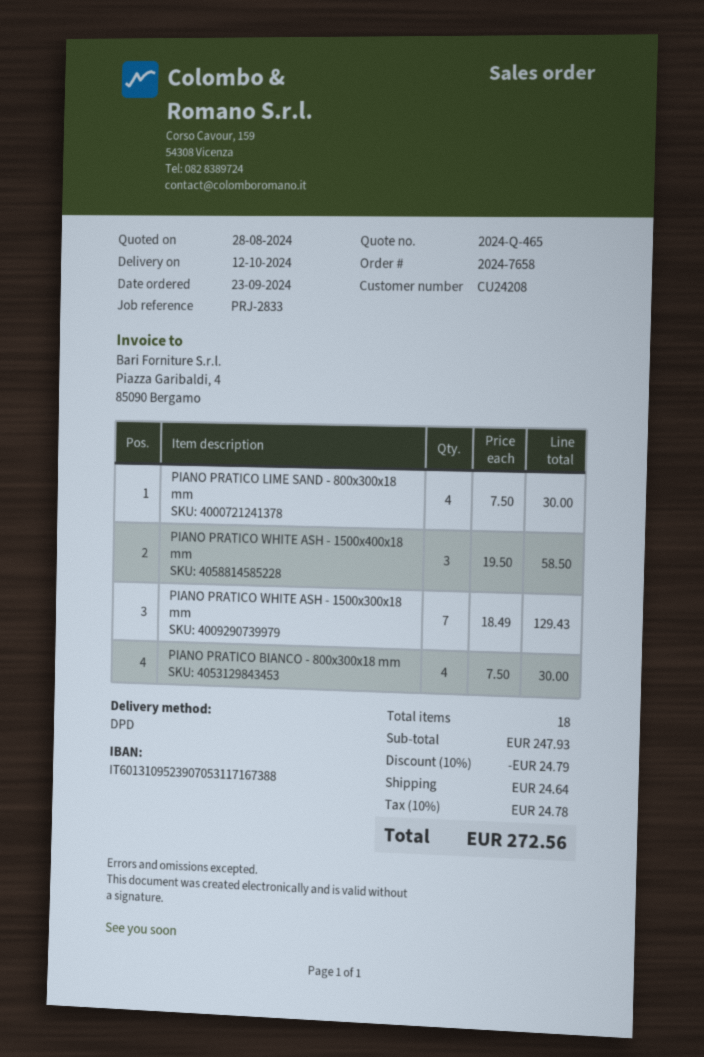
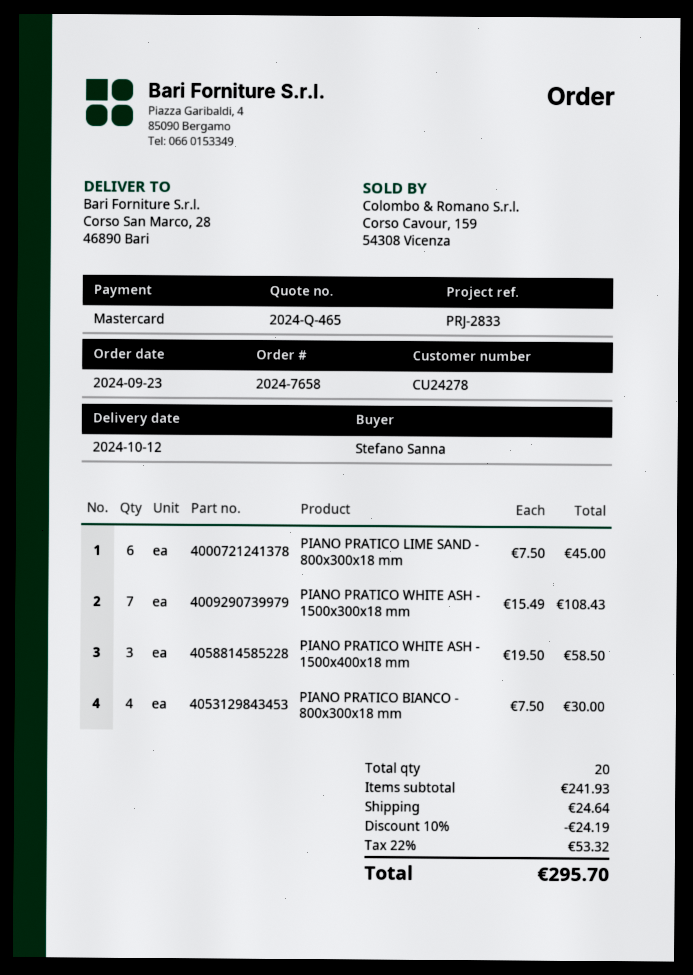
customer number: CU24208 -> CU24278
PIANO PRATICO LIME SAND - 800x300x18 mm: 4 x 7.50 = 30.00 -> 6 x 7.50 = 45.00
PIANO PRATICO WHITE ASH - 1500x300x18 mm: 7 x 18.49 = 129.43 -> 7 x 15.49 = 108.43
total quantity: 18 -> 20
subtotal: 247.93 -> 241.93
discount: 10% = 24.79 -> 10% = 24.19
tax: 10% = 24.78 -> 22% = 53.32
total: 272.56 -> 295.70

